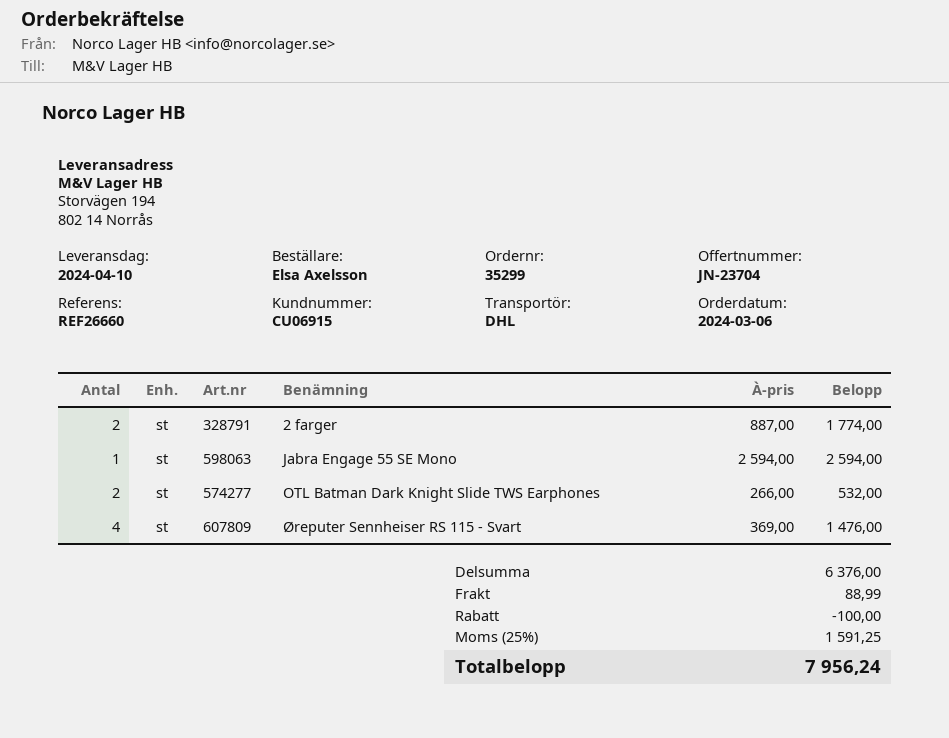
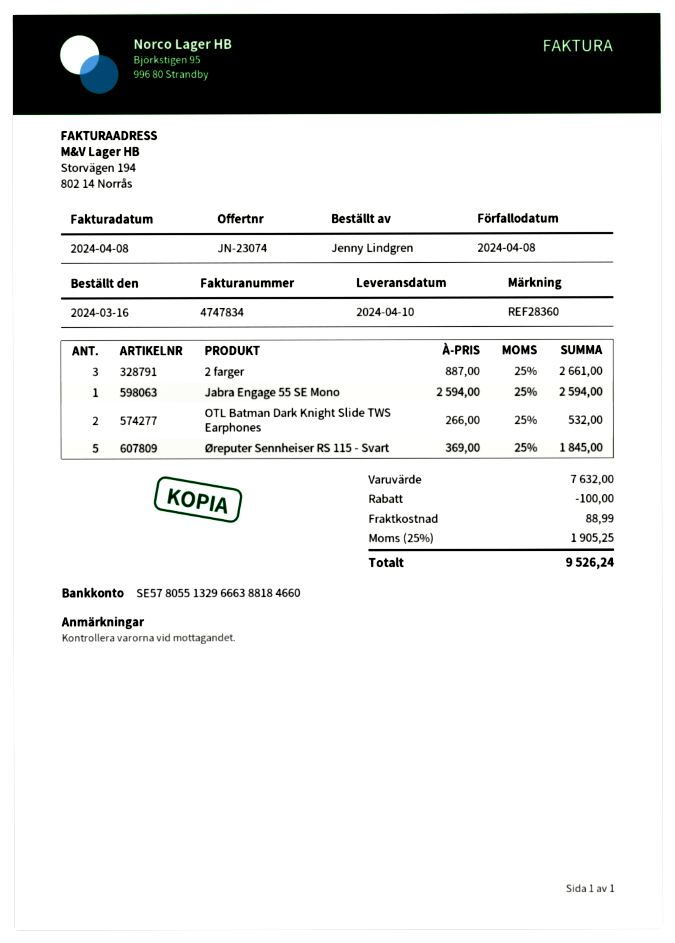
quote number: JN-23704 -> JN-23074
order date: 2024-03-06 -> 2024-03-16
reference: REF26660 -> REF28360
ordered by: Elsa Axelsson -> Jenny Lindgren
2 farger: 2 x 887.00 = 1774.00 -> 3 x 887.00 = 2661.00
Øreputer Sennheiser RS 115 - Svart: 4 x 369.00 = 1476.00 -> 5 x 369.00 = 1845.00
subtotal: 6376.00 -> 7632.00
tax: 25% = 1591.25 -> 25% = 1905.25
total: 7956.24 -> 9526.24

